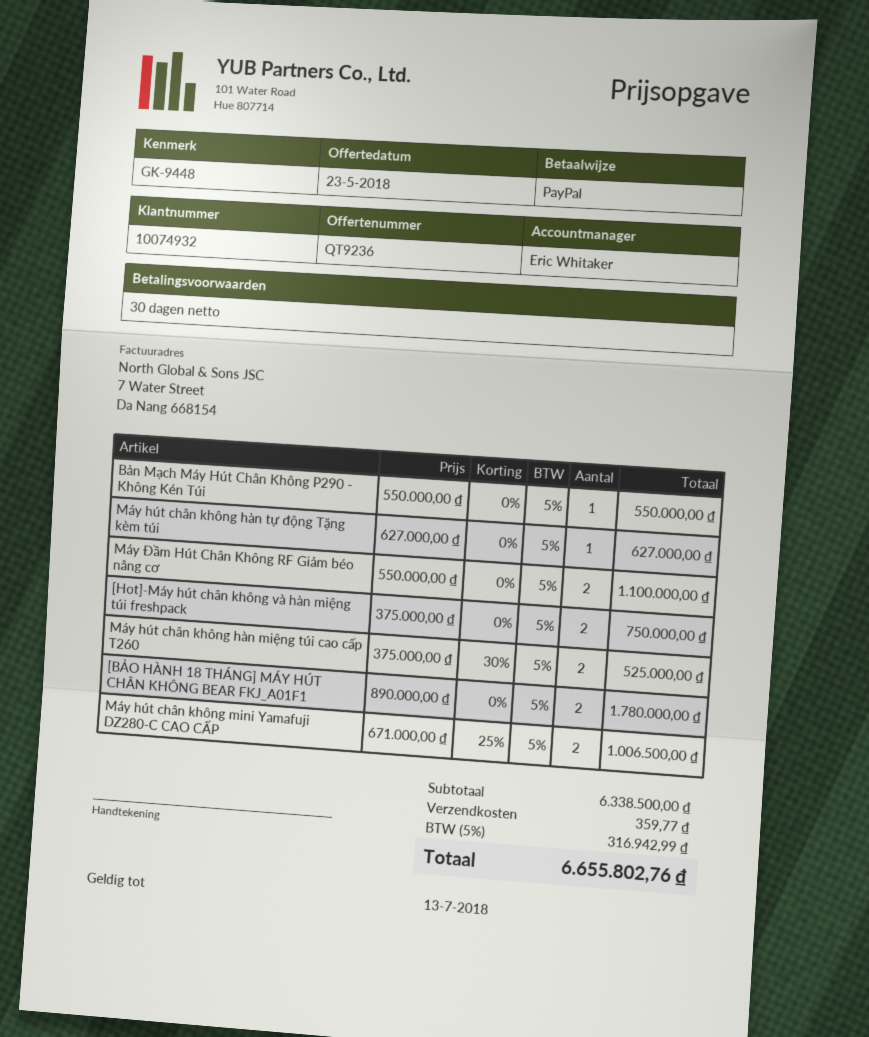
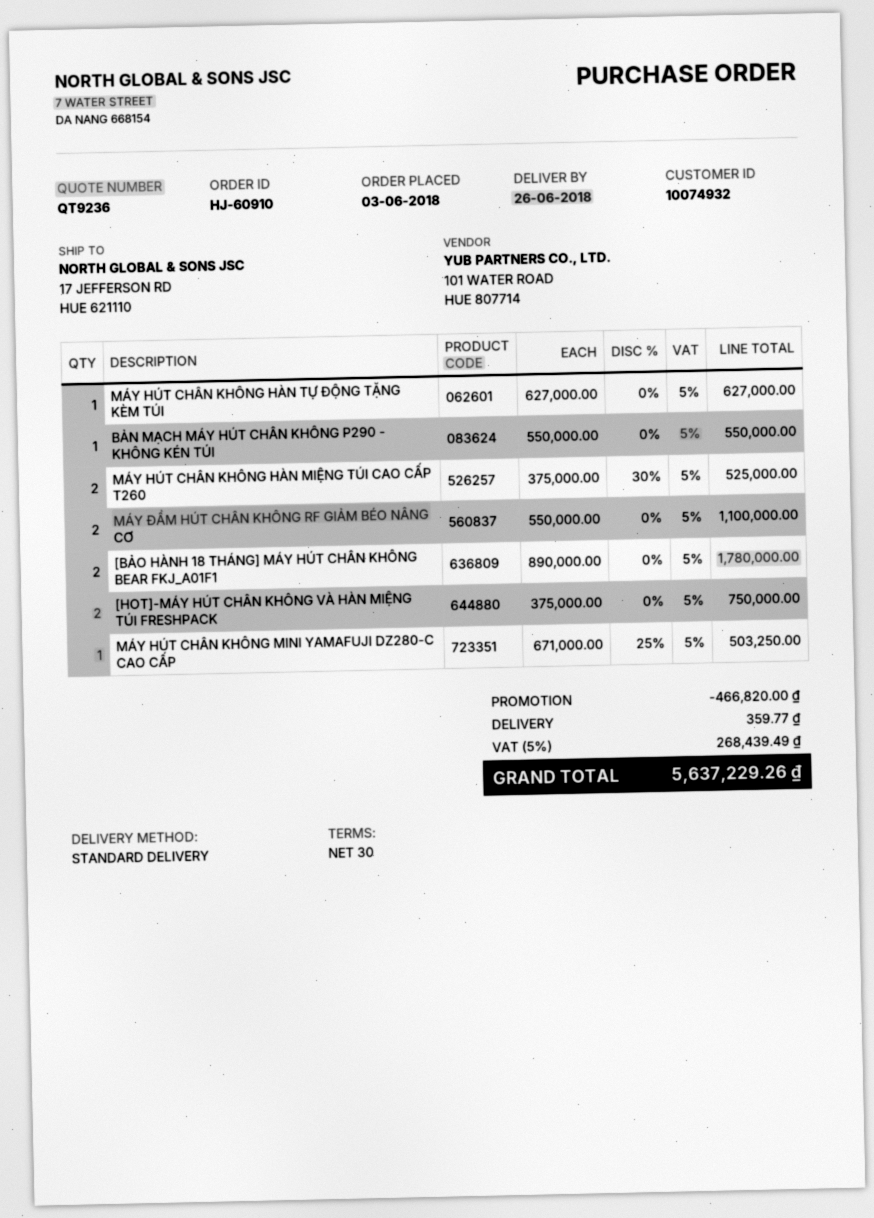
Máy hút chân không mini Yamafuji DZ280-C CAO CẤP: 2 x 671000.00 - 25% = 1006500.00 -> 1 x 671000.00 - 25% = 503250.00
discount: none -> 466820.00
tax: 5% = 316942.99 -> 5% = 268439.49
total: 6655802.76 -> 5637229.26

